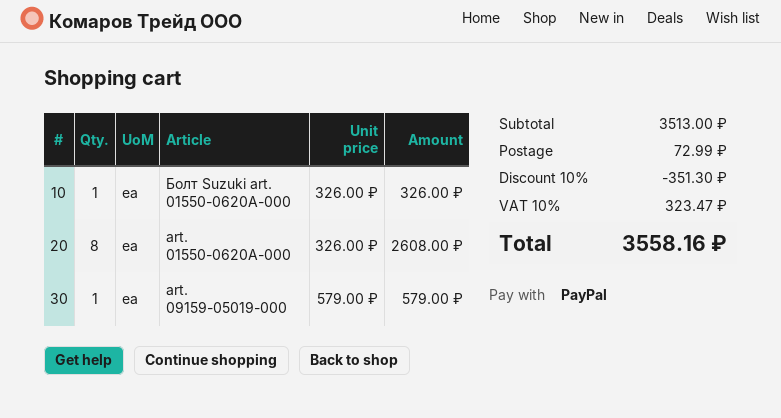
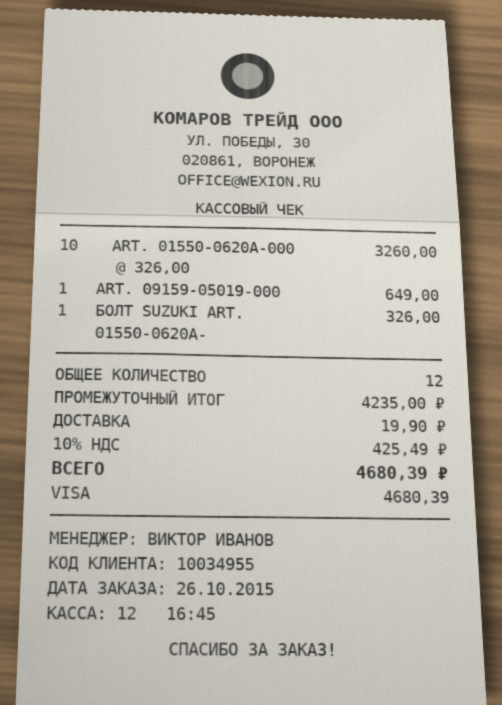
payment method: PayPal -> Visa
art. 01550-0620A-000: 8 x 326.00 = 2608.00 -> 10 x 326.00 = 3260.00
art. 09159-05019-000: 1 x 579.00 = 579.00 -> 1 x 649.00 = 649.00
subtotal: 3513.00 -> 4235.00
discount: 10% = 351.30 -> none
shipping: 72.99 -> 19.90
tax: 10% = 323.47 -> 10% = 425.49
total: 3558.16 -> 4680.39

